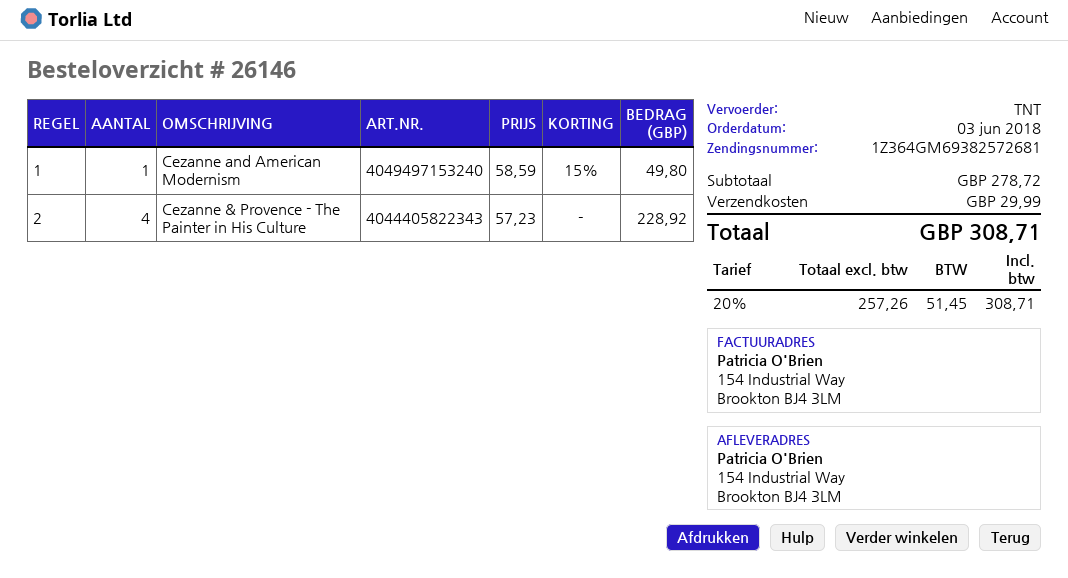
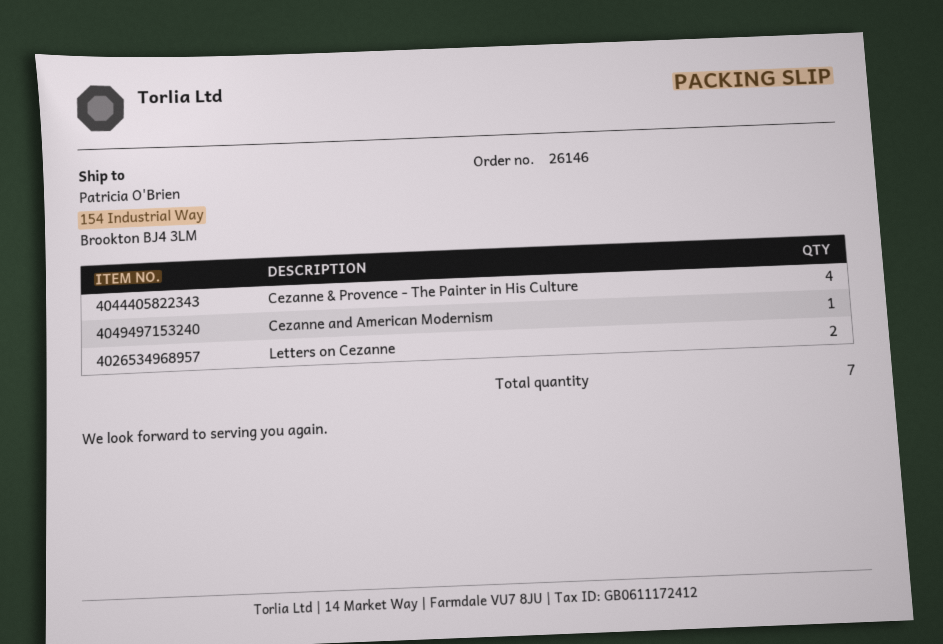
Letters on Cezanne: none -> 2

